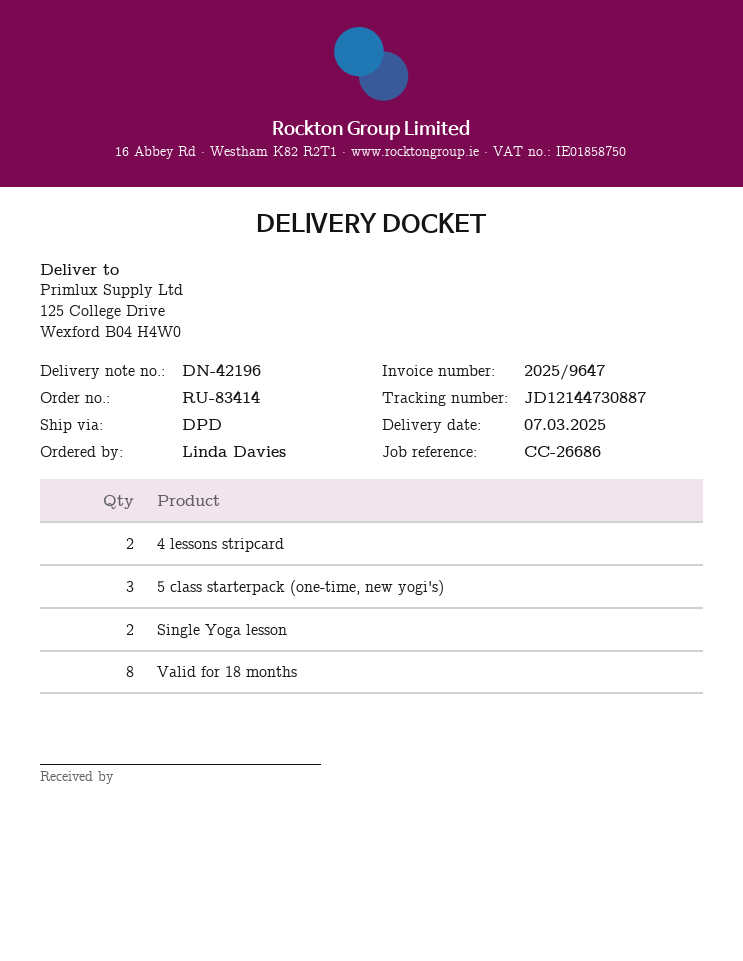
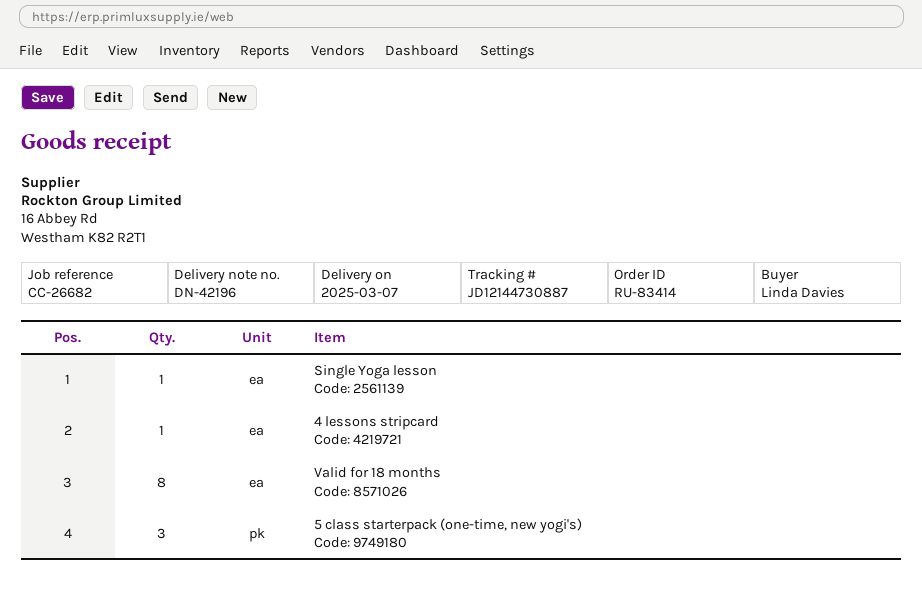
reference: CC-26686 -> CC-26682
4 lessons stripcard: 2 -> 1
Single Yoga lesson: 2 -> 1

